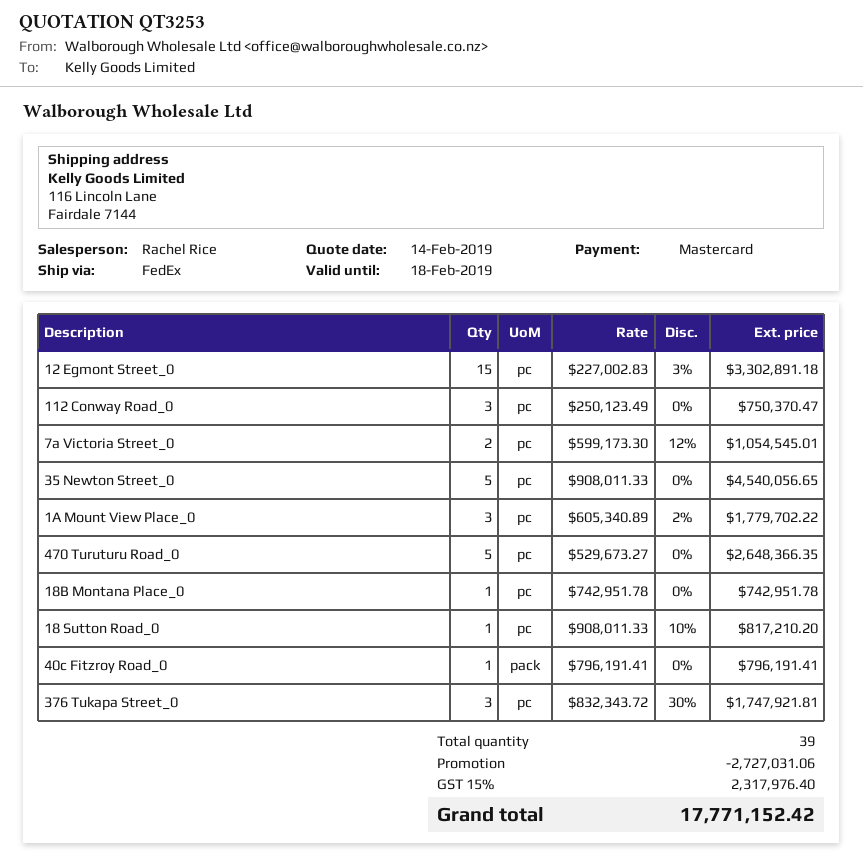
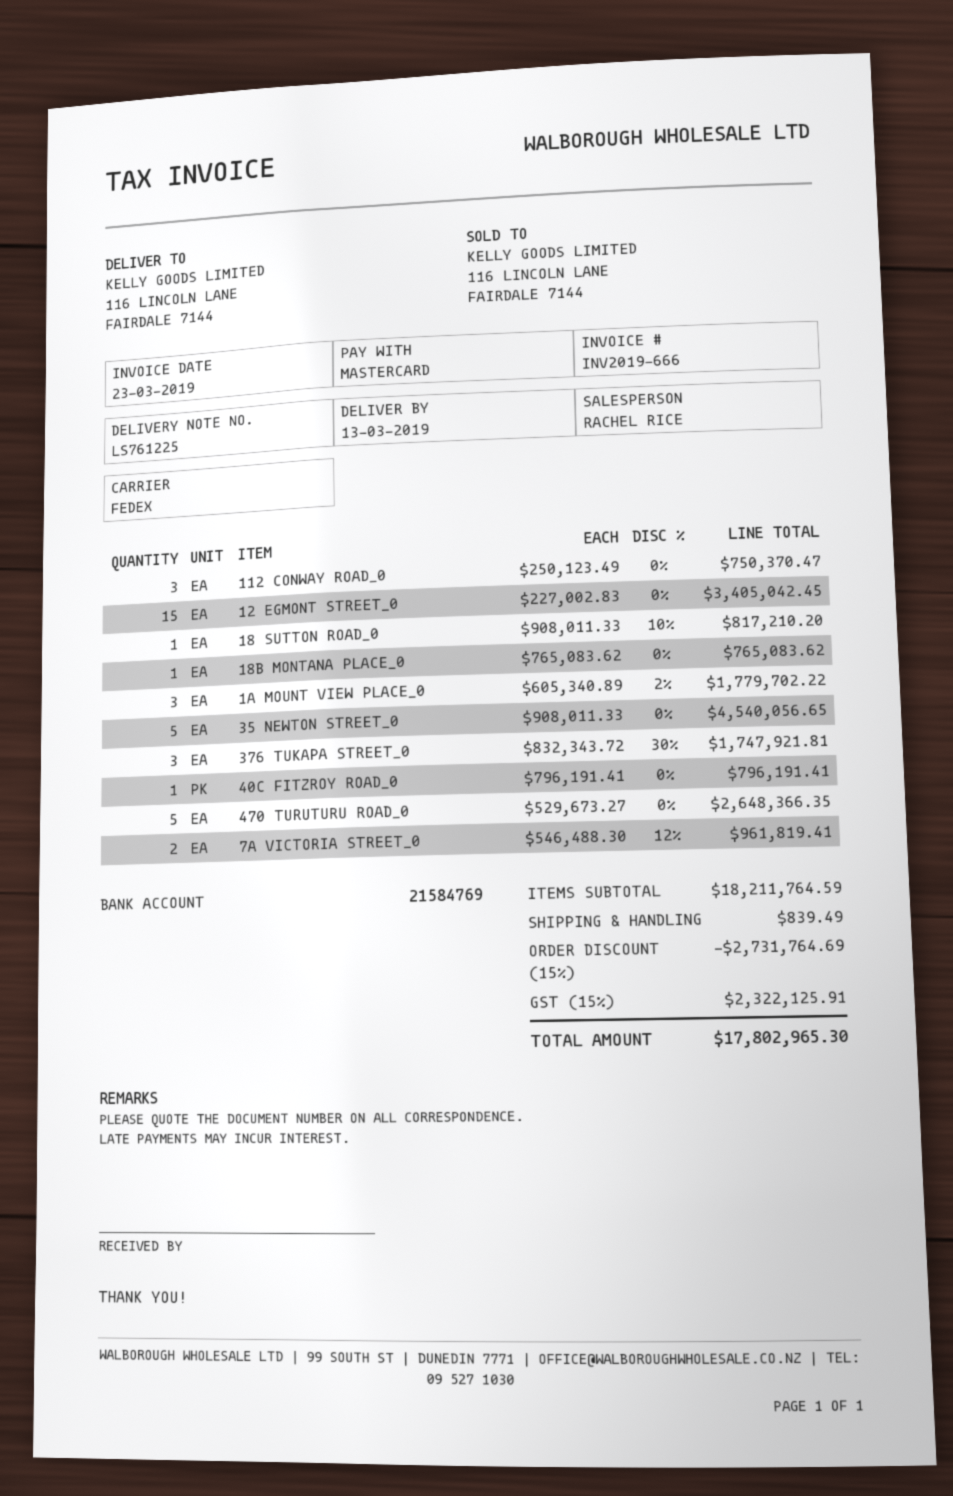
12 Egmont Street_0: 15 x 227002.83 - 3% = 3302891.18 -> 15 x 227002.83 = 3405042.45
7a Victoria Street_0: 2 x 599173.30 - 12% = 1054545.01 -> 2 x 546488.30 - 12% = 961819.41
18B Montana Place_0: 1 x 742951.78 = 742951.78 -> 1 x 765083.62 = 765083.62
discount: 2727031.06 -> 2731764.69
shipping: none -> 839.49
tax: 15% = 2317976.40 -> 15% = 2322125.91
total: 17771152.42 -> 17802965.30

